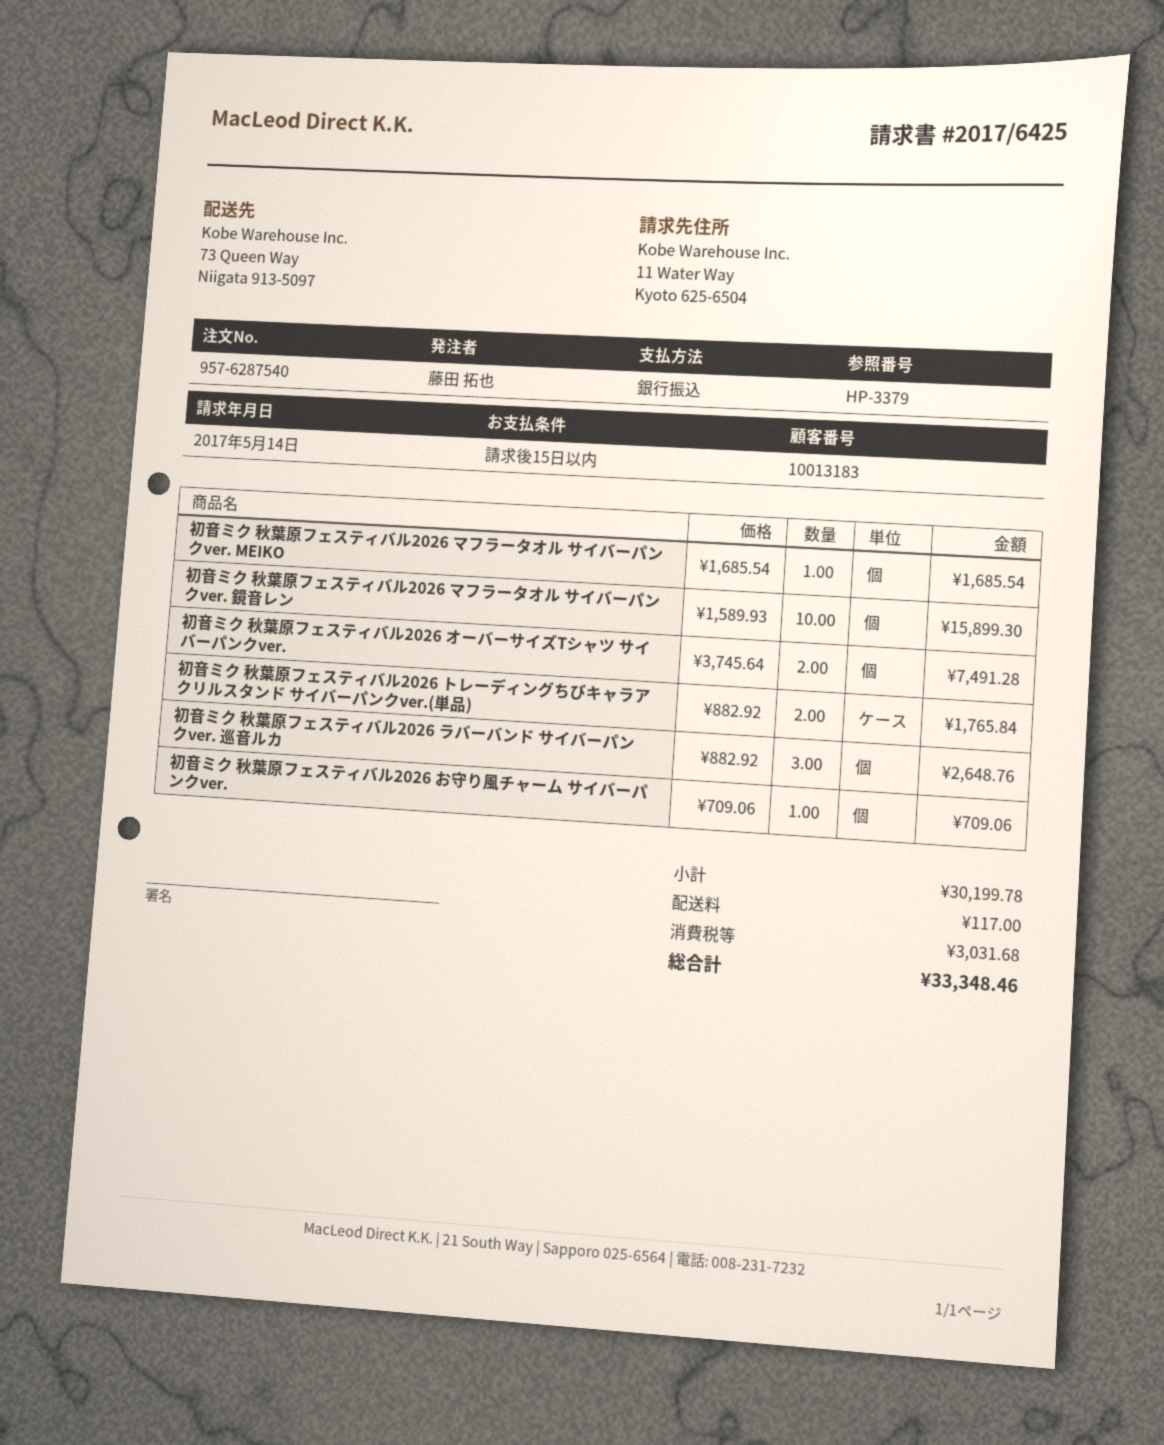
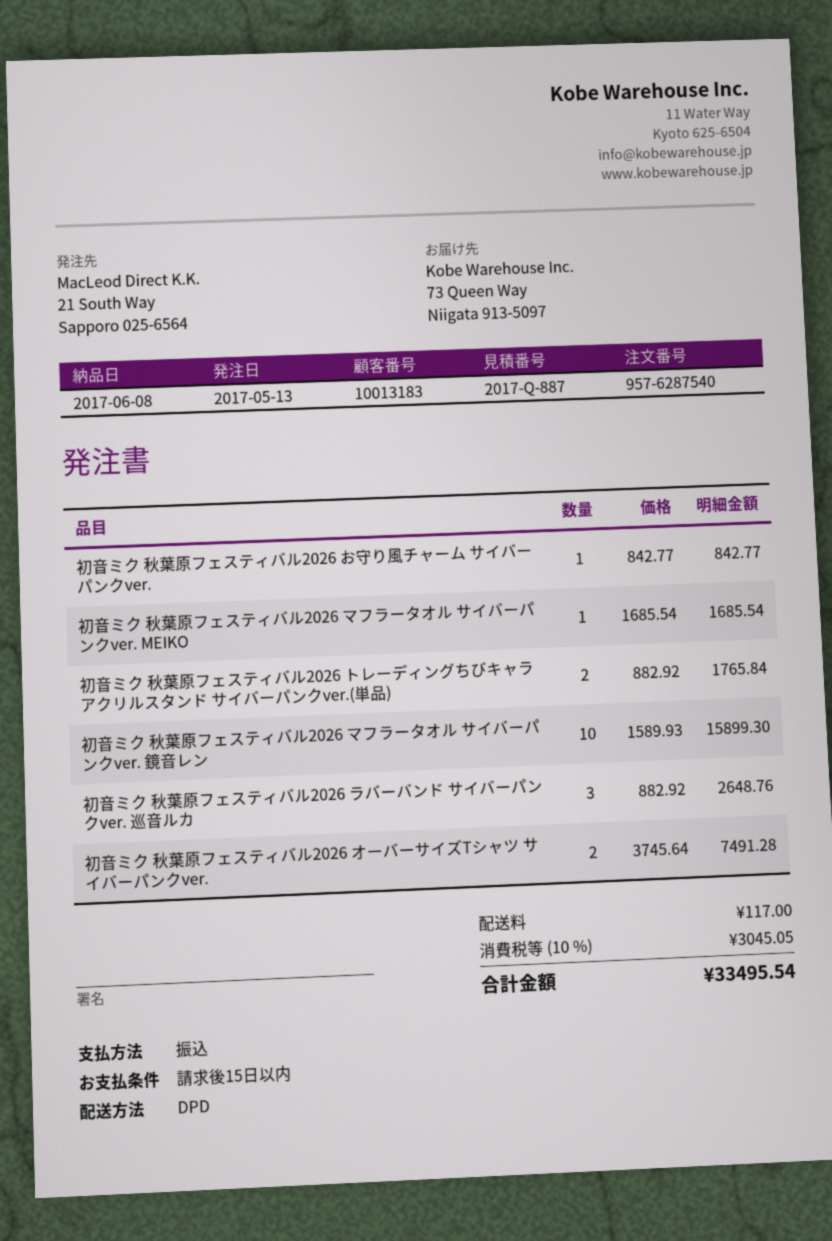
初音ミク 秋葉原フェスティバル2026 お守り風チャーム サイバーパンクver.: 1 x 709.06 = 709.06 -> 1 x 842.77 = 842.77
tax: 3031.68 -> 3045.05
total: 33348.46 -> 33495.54

